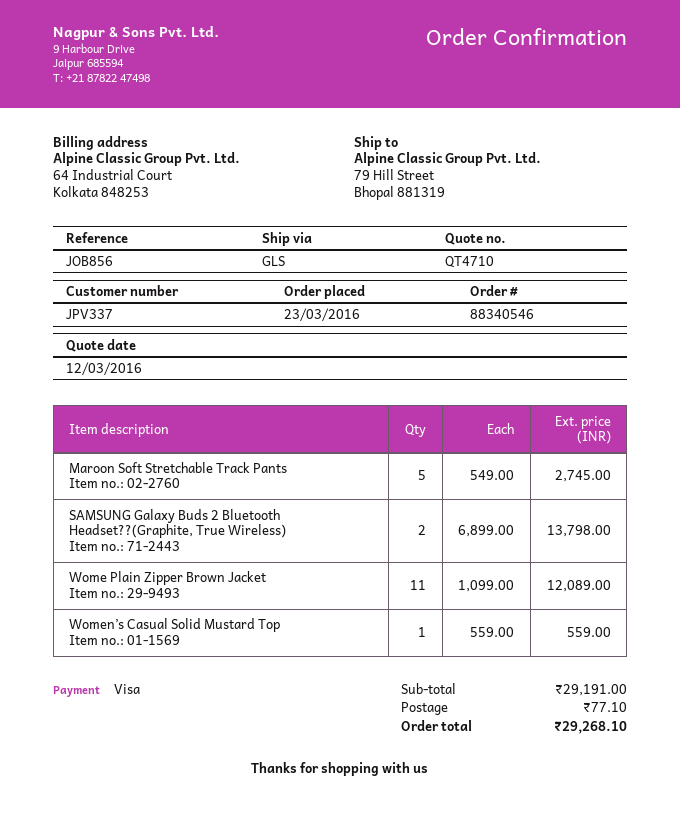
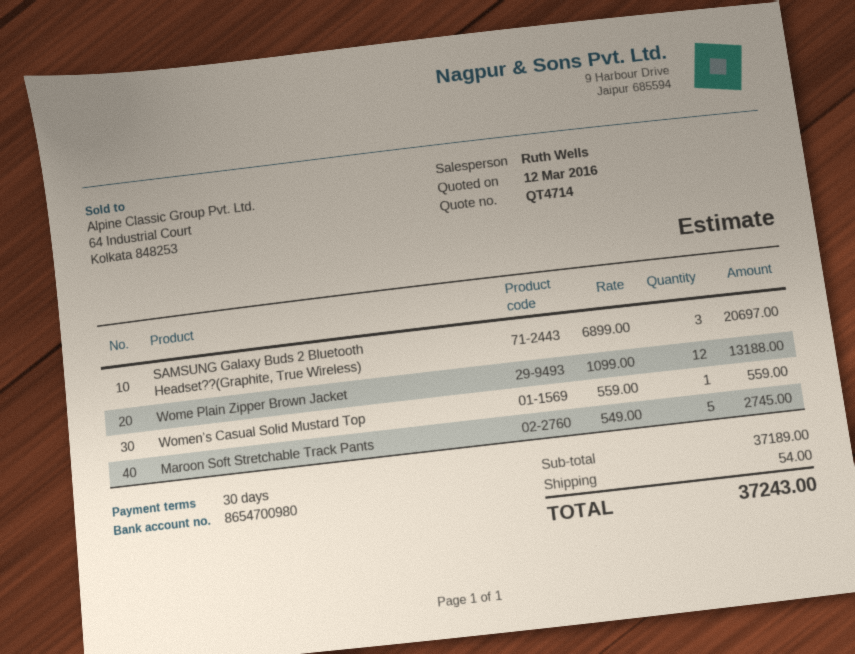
quote number: QT4710 -> QT4714
SAMSUNG Galaxy Buds 2 Bluetooth Headset??(Graphite, True Wireless): 2 x 6899.00 = 13798.00 -> 3 x 6899.00 = 20697.00
Wome Plain Zipper Brown Jacket: 11 x 1099.00 = 12089.00 -> 12 x 1099.00 = 13188.00
subtotal: 29191.00 -> 37189.00
shipping: 77.10 -> 54.00
total: 29268.10 -> 37243.00

